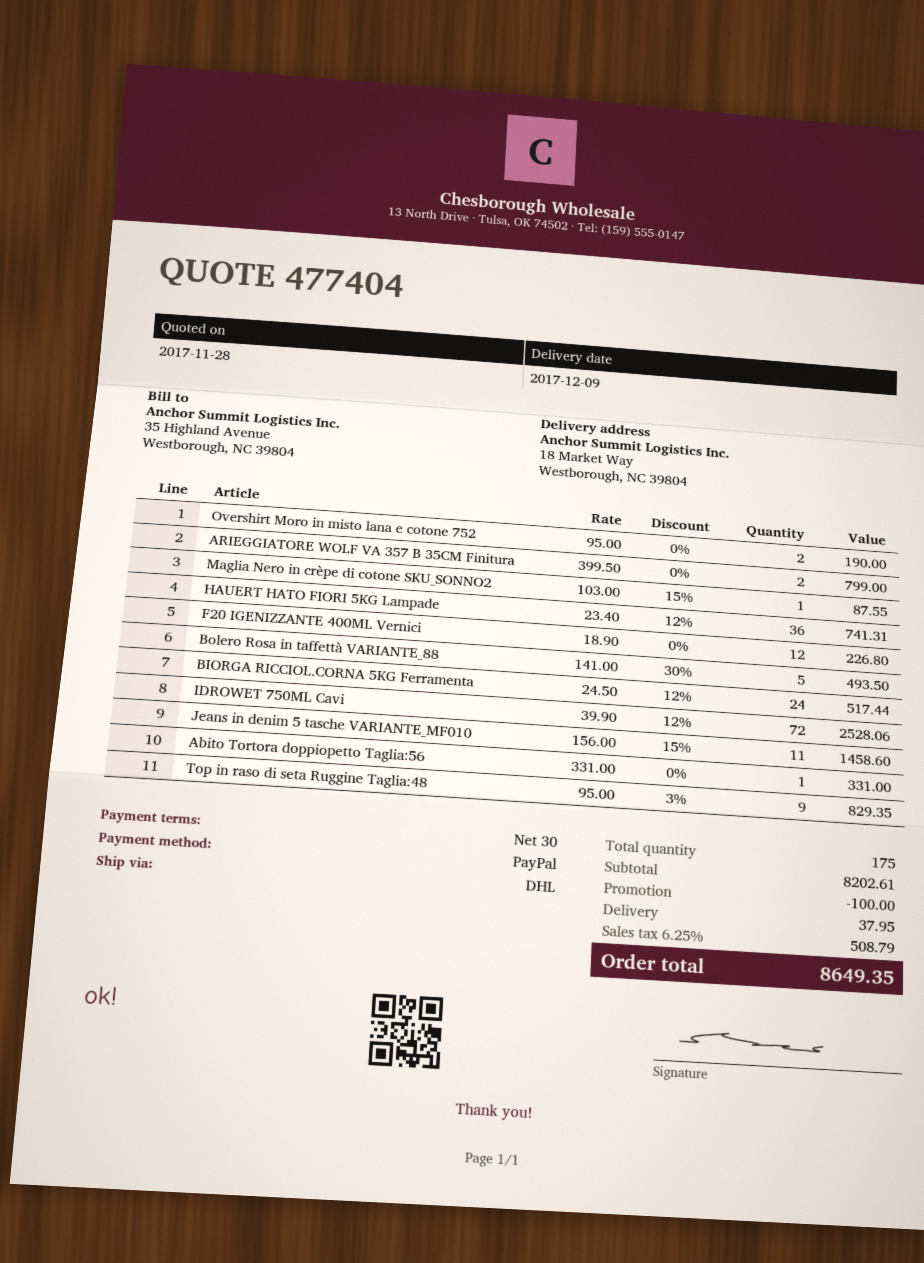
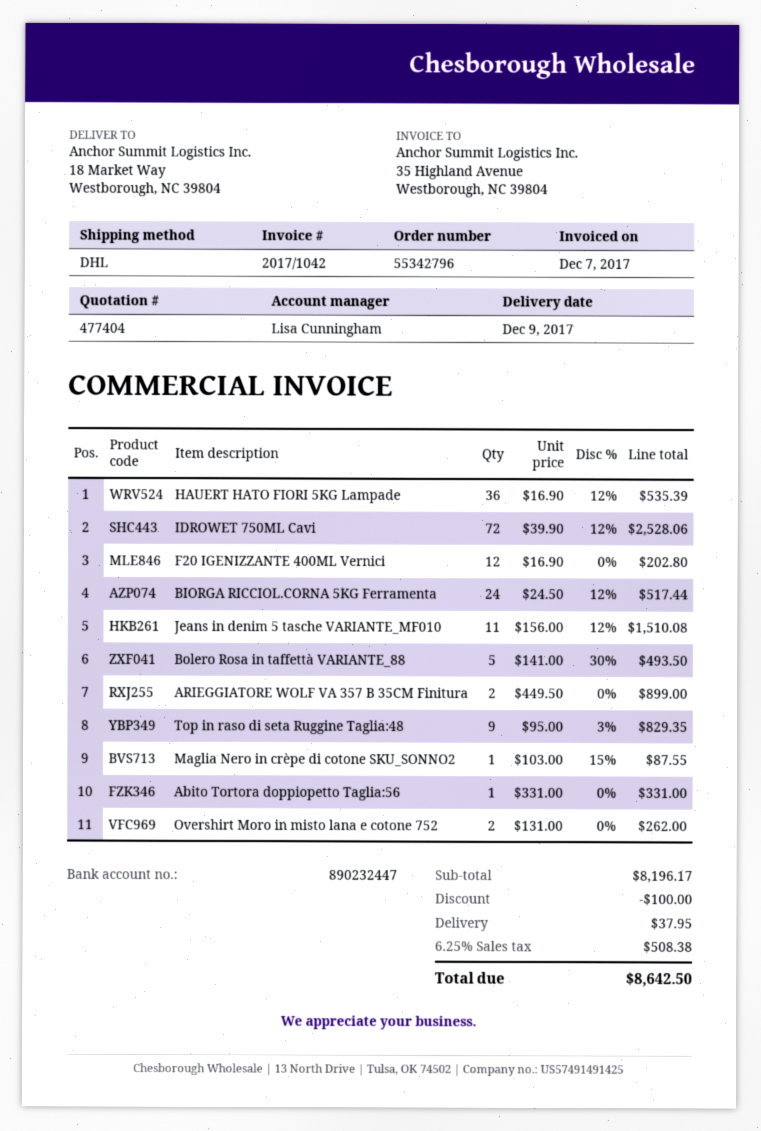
Overshirt Moro in misto lana e cotone 752: 2 x 95.00 = 190.00 -> 2 x 131.00 = 262.00
ARIEGGIATORE WOLF VA 357 B 35CM Finitura: 2 x 399.50 = 799.00 -> 2 x 449.50 = 899.00
HAUERT HATO FIORI 5KG Lampade: 36 x 23.40 - 12% = 741.31 -> 36 x 16.90 - 12% = 535.39
F20 IGENIZZANTE 400ML Vernici: 12 x 18.90 = 226.80 -> 12 x 16.90 = 202.80
Jeans in denim 5 tasche VARIANTE_MF010: 11 x 156.00 - 15% = 1458.60 -> 11 x 156.00 - 12% = 1510.08
subtotal: 8202.61 -> 8196.17
tax: 6.25% = 508.79 -> 6.25% = 508.38
total: 8649.35 -> 8642.50

